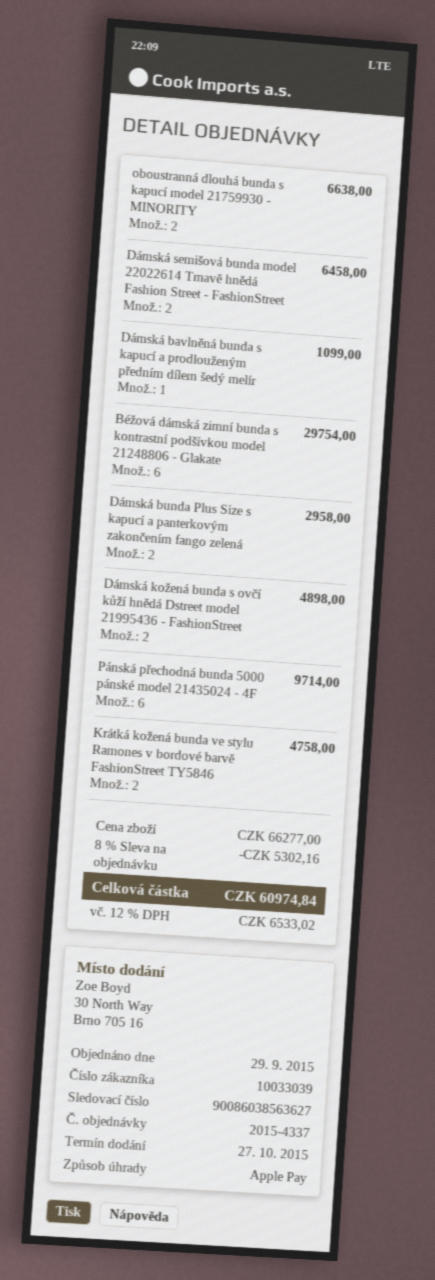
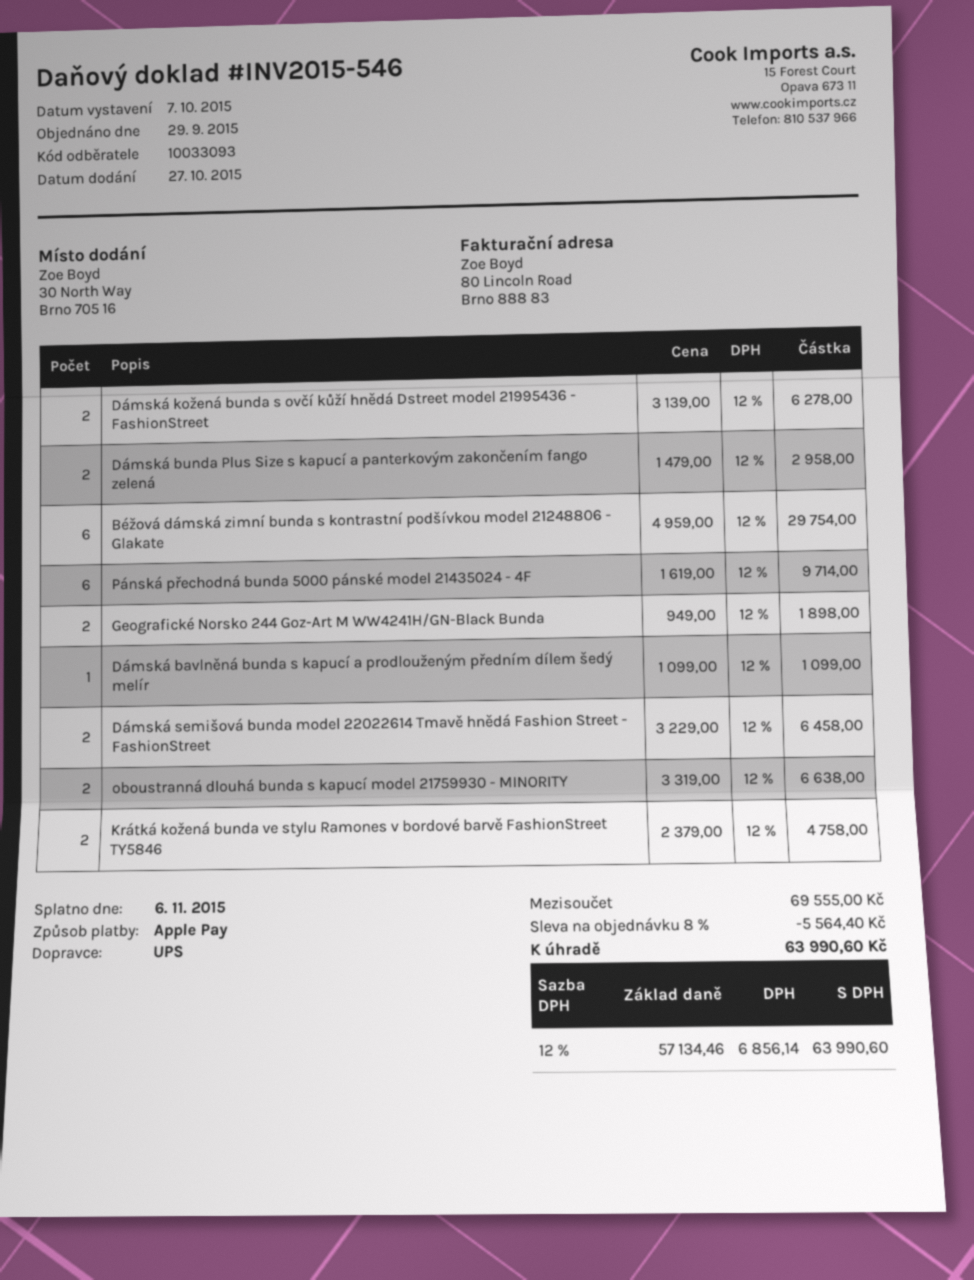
customer number: 10033039 -> 10033093
Dámská kožená bunda s ovčí kůží hnědá Dstreet model 21995436 - FashionStreet: 2 for 4898.00 -> 2 for 6278.00
Geografické Norsko 244 Goz-Art M WW4241H/GN-Black Bunda: none -> 2 for 1898.00
subtotal: 66277.00 -> 69555.00
discount: 8% = 5302.16 -> 8% = 5564.40
tax: 12% = 6533.02 -> 12% = 6856.14
total: 60974.84 -> 63990.60

